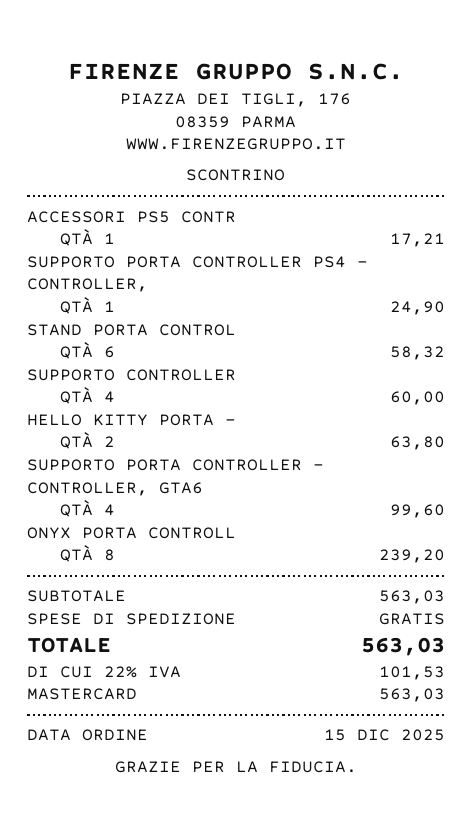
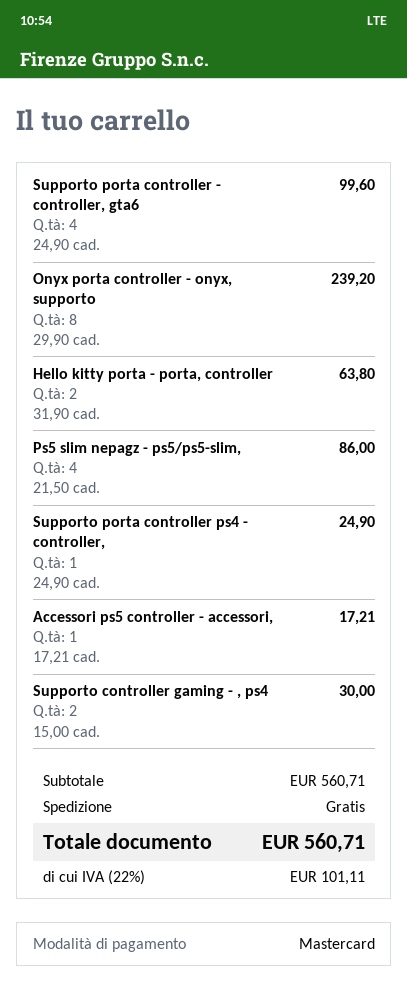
STAND PORTA CONTROL: 6 for 58.32 -> none
SUPPORTO CONTROLLER: 4 for 60.00 -> 2 for 30.00
Ps5 slim nepagz - ps5/ps5-slim,: none -> 4 for 86.00
subtotal: 563.03 -> 560.71
tax: 22% = 101.53 -> 22% = 101.11
total: 563.03 -> 560.71

